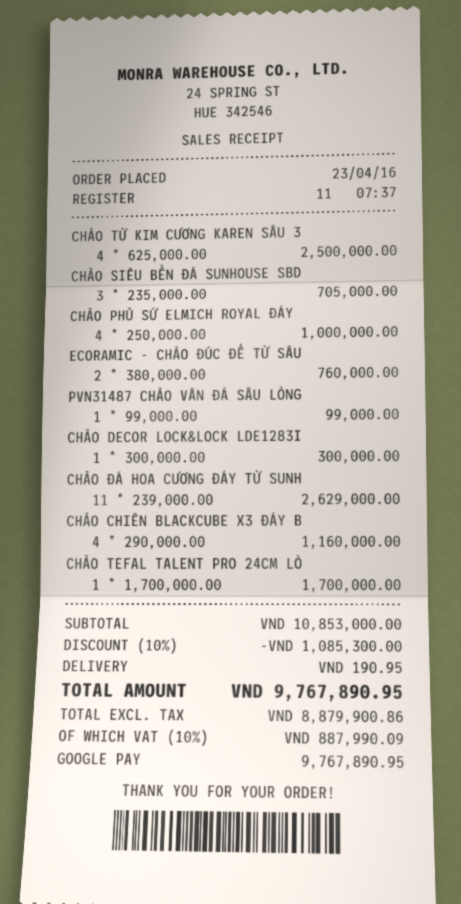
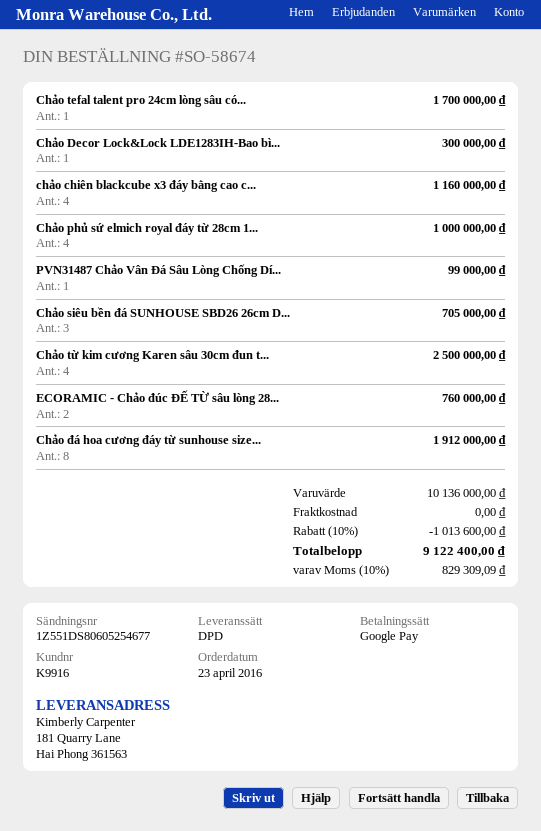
CHẢO ĐÁ HOA CƯƠNG ĐÁY TỪ SUNH: 11 for 2629000.00 -> 8 for 1912000.00
subtotal: 10853000.00 -> 10136000.00
discount: 10% = 1085300.00 -> 10% = 1013600.00
shipping: 190.95 -> 0.00
tax: 10% = 887990.09 -> 10% = 829309.09
total: 9767890.95 -> 9122400.00

